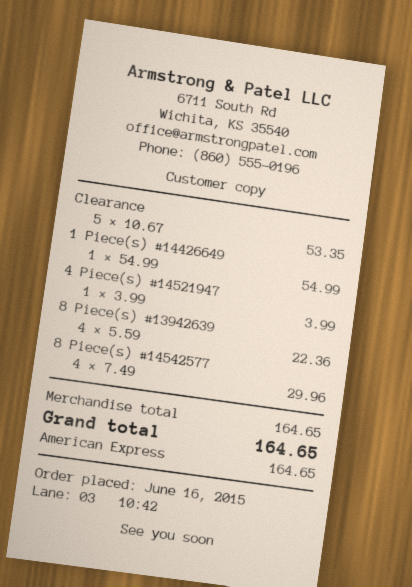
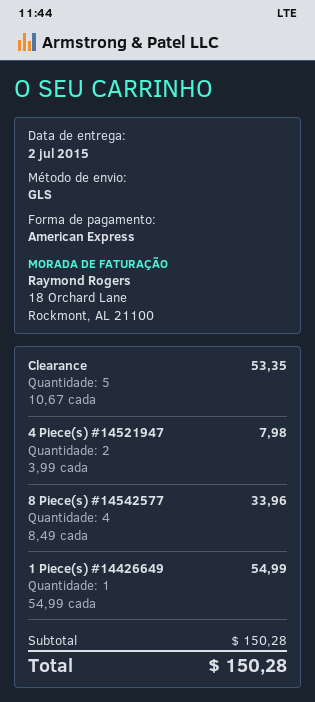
4 Piece(s) #14521947: 1 x 3.99 = 3.99 -> 2 x 3.99 = 7.98
8 Piece(s) #13942639: 4 x 5.59 = 22.36 -> none
8 Piece(s) #14542577: 4 x 7.49 = 29.96 -> 4 x 8.49 = 33.96
subtotal: 164.65 -> 150.28
total: 164.65 -> 150.28

